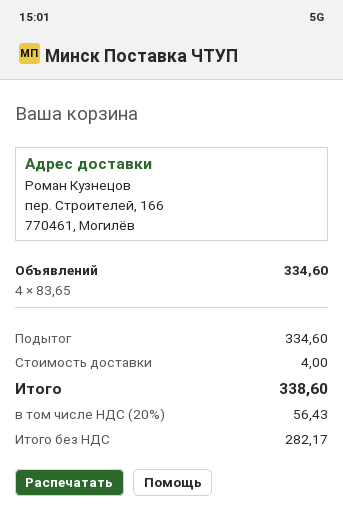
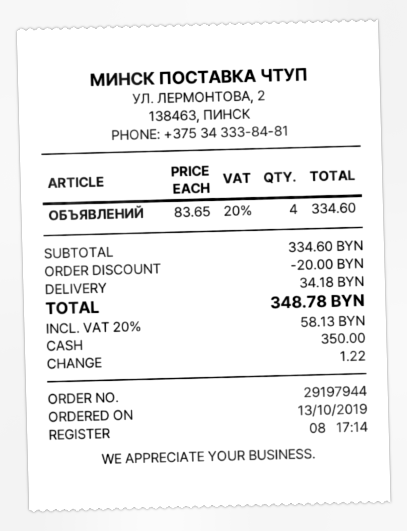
discount: none -> 20.00
shipping: 4.00 -> 34.18
tax: 20% = 56.43 -> 20% = 58.13
total: 338.60 -> 348.78

